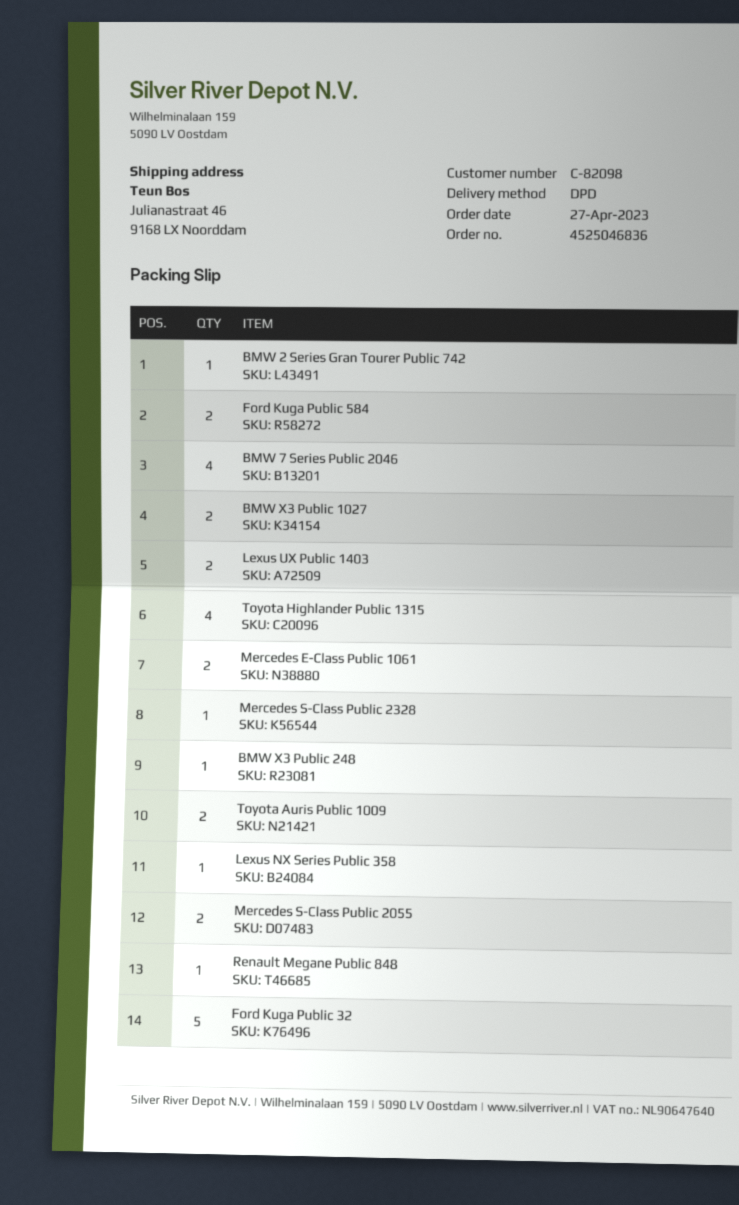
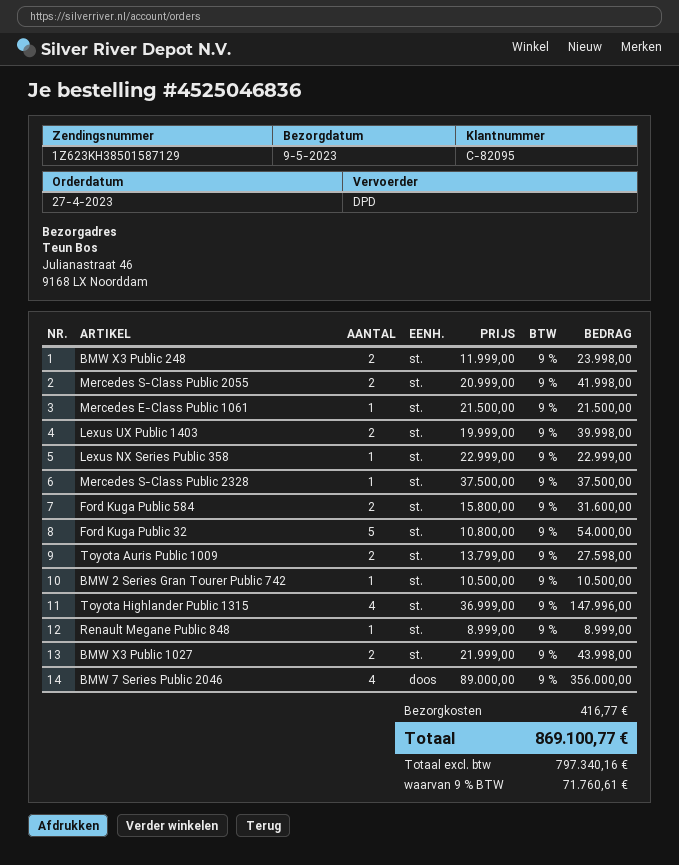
customer number: C-82098 -> C-82095
Mercedes E-Class Public 1061: 2 -> 1
BMW X3 Public 248: 1 -> 2

